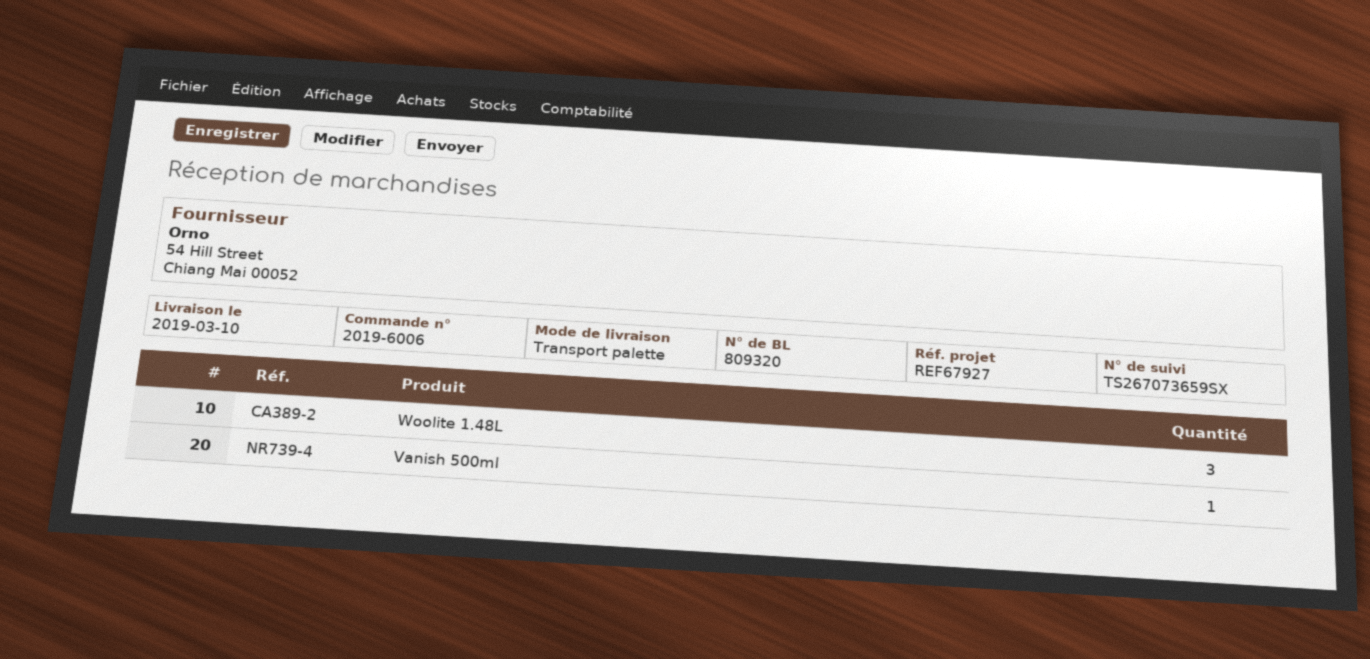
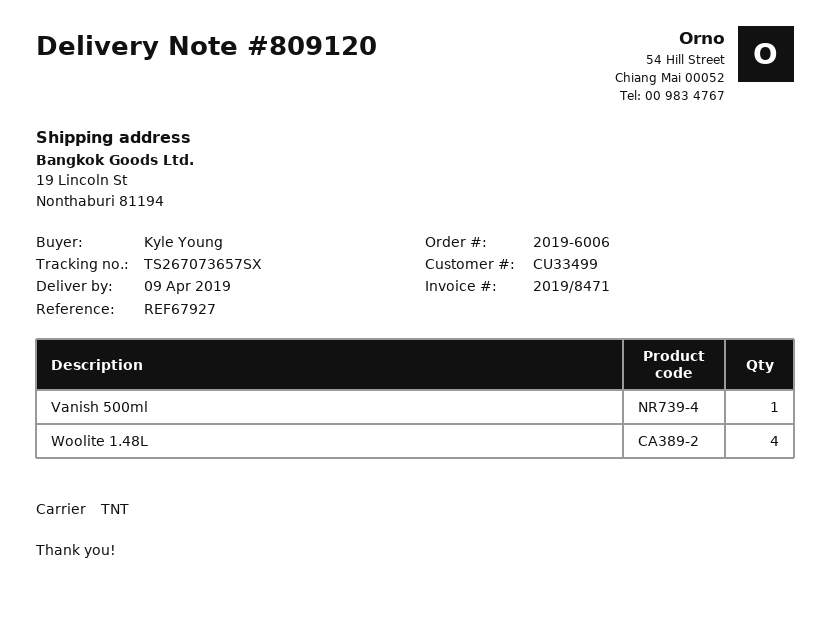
delivery note number: 809320 -> 809120
delivery date: 2019-03-10 -> 2019-04-09
shipping method: pallet freight -> TNT
tracking number: TS267073659SX -> TS267073657SX
Woolite 1.48L: 3 -> 4

